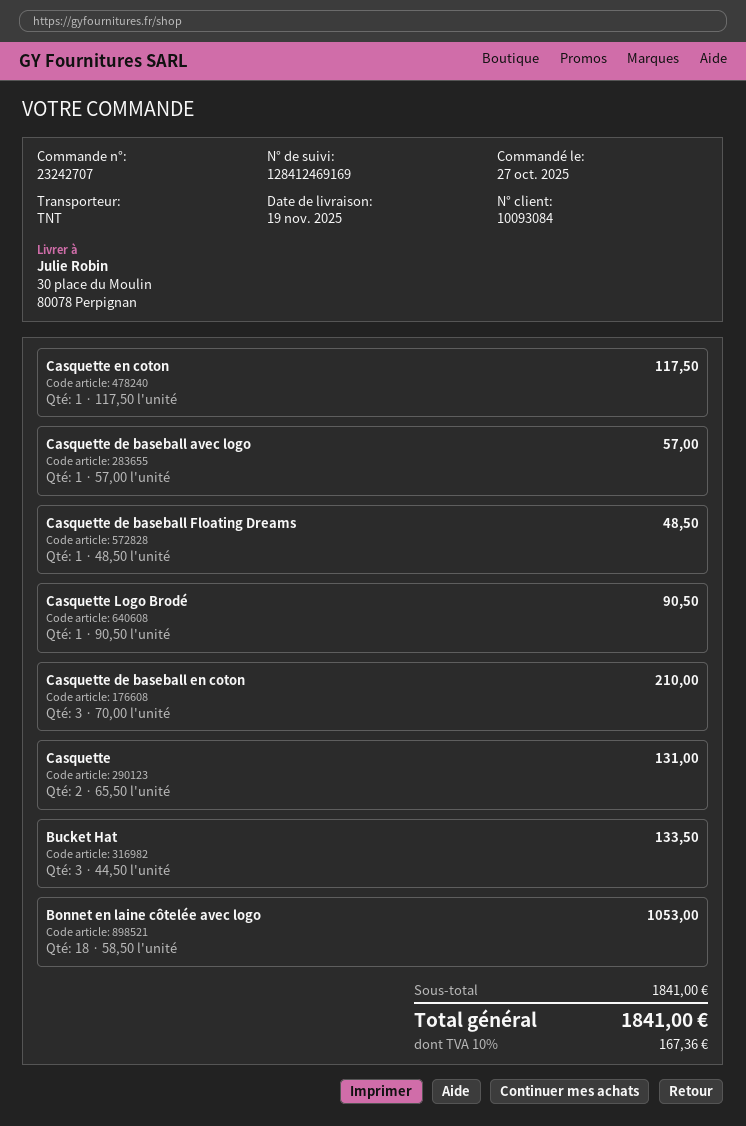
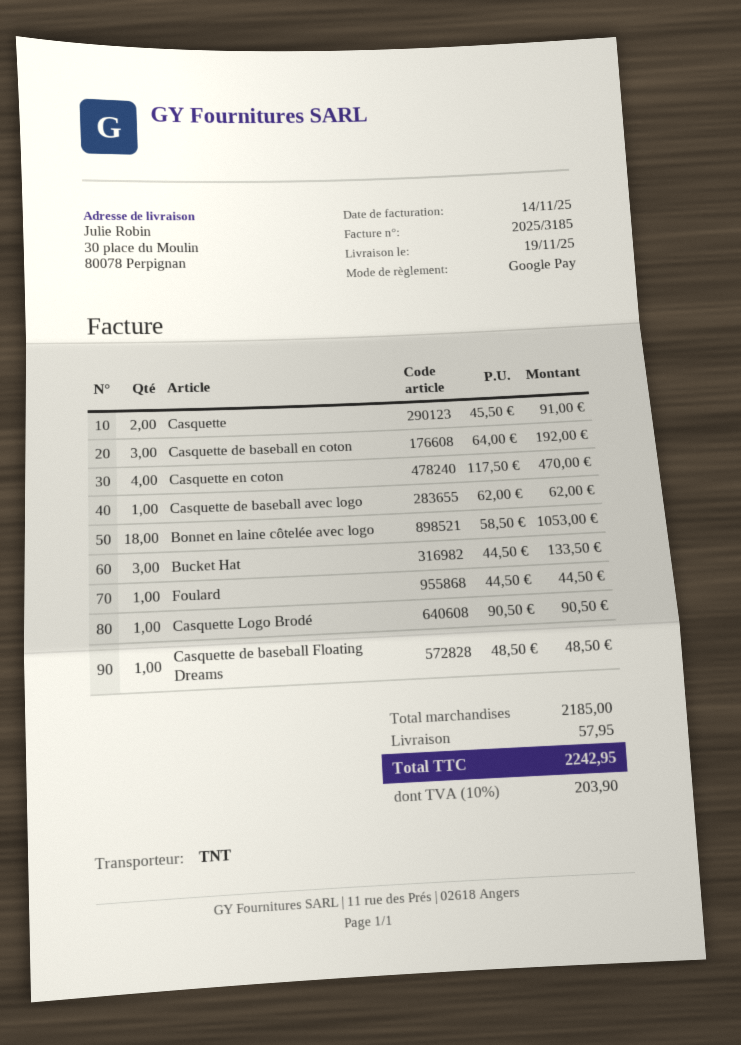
Casquette en coton: 1 x 117.50 = 117.50 -> 4 x 117.50 = 470.00
Casquette de baseball avec logo: 1 x 57.00 = 57.00 -> 1 x 62.00 = 62.00
Casquette de baseball en coton: 3 x 70.00 = 210.00 -> 3 x 64.00 = 192.00
Casquette: 2 x 65.50 = 131.00 -> 2 x 45.50 = 91.00
Foulard: none -> 1 x 44.50 = 44.50
subtotal: 1841.00 -> 2185.00
shipping: none -> 57.95
tax: 10% = 167.36 -> 10% = 203.90
total: 1841.00 -> 2242.95

